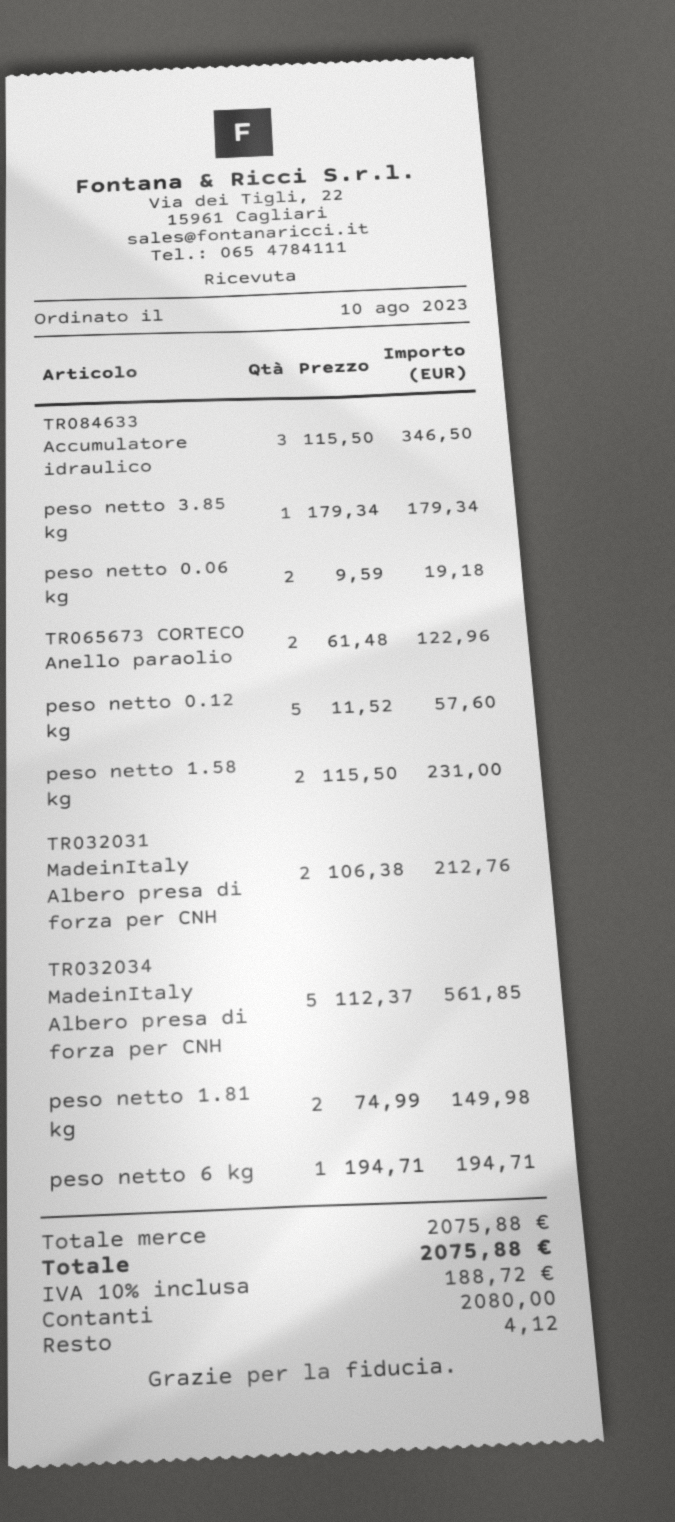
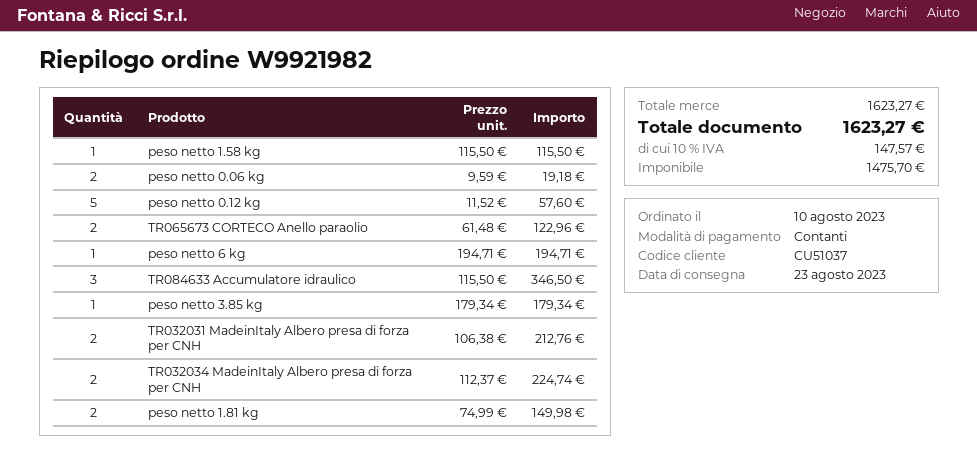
peso netto 1.58 kg: 2 x 115.50 = 231.00 -> 1 x 115.50 = 115.50
TR032034 MadeinItaly Albero presa di forza per CNH: 5 x 112.37 = 561.85 -> 2 x 112.37 = 224.74
subtotal: 2075.88 -> 1623.27
tax: 10% = 188.72 -> 10% = 147.57
total: 2075.88 -> 1623.27

